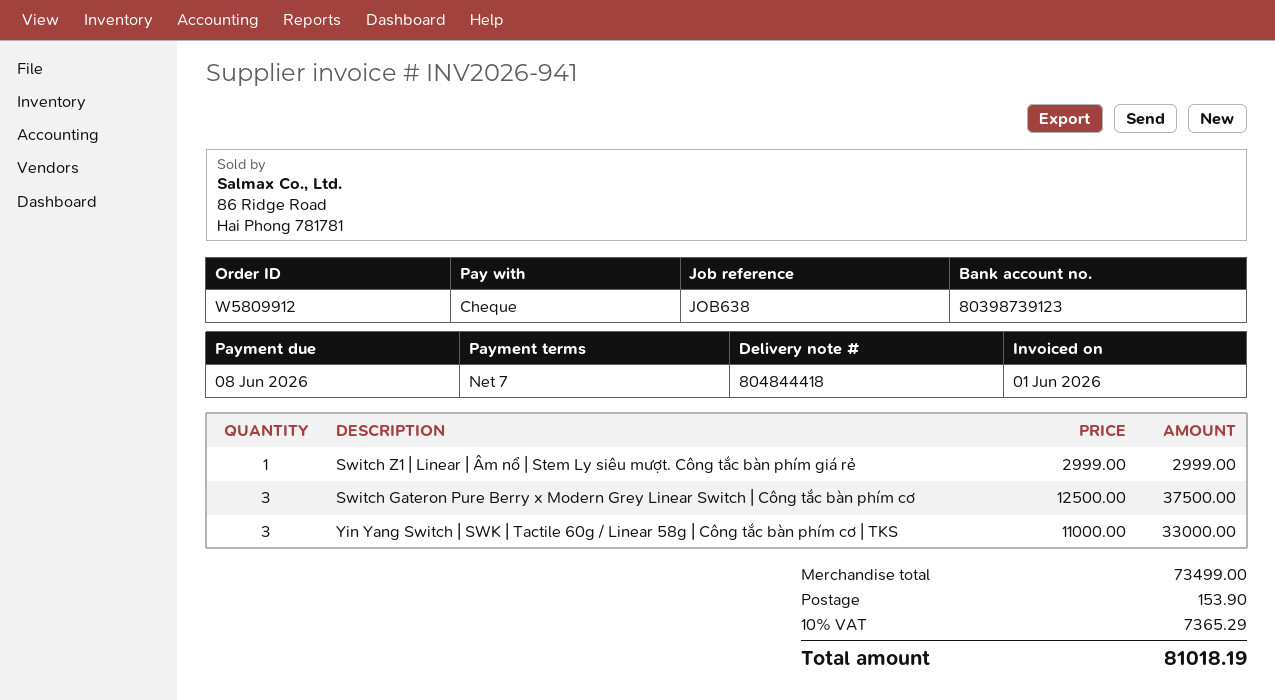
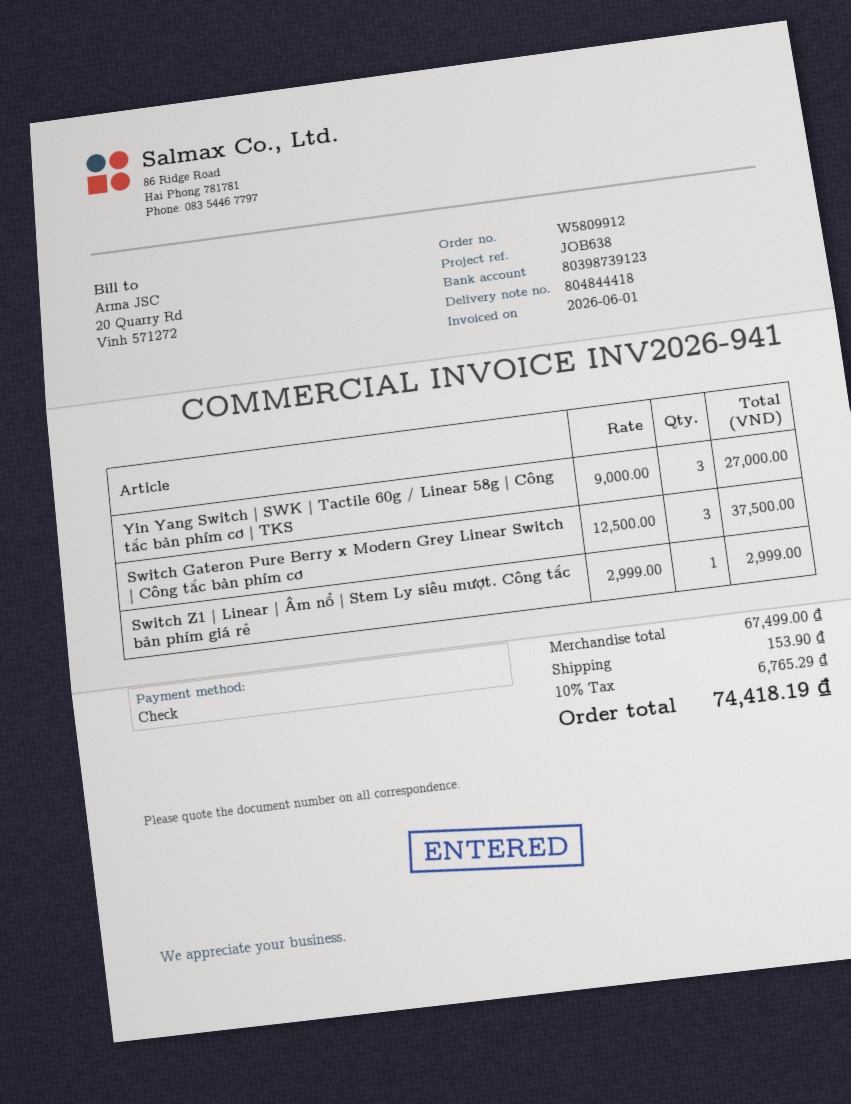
Yin Yang Switch | SWK | Tactile 60g / Linear 58g | Công tắc bàn phím cơ | TKS: 3 x 11000.00 = 33000.00 -> 3 x 9000.00 = 27000.00
subtotal: 73499.00 -> 67499.00
tax: 10% = 7365.29 -> 10% = 6765.29
total: 81018.19 -> 74418.19

